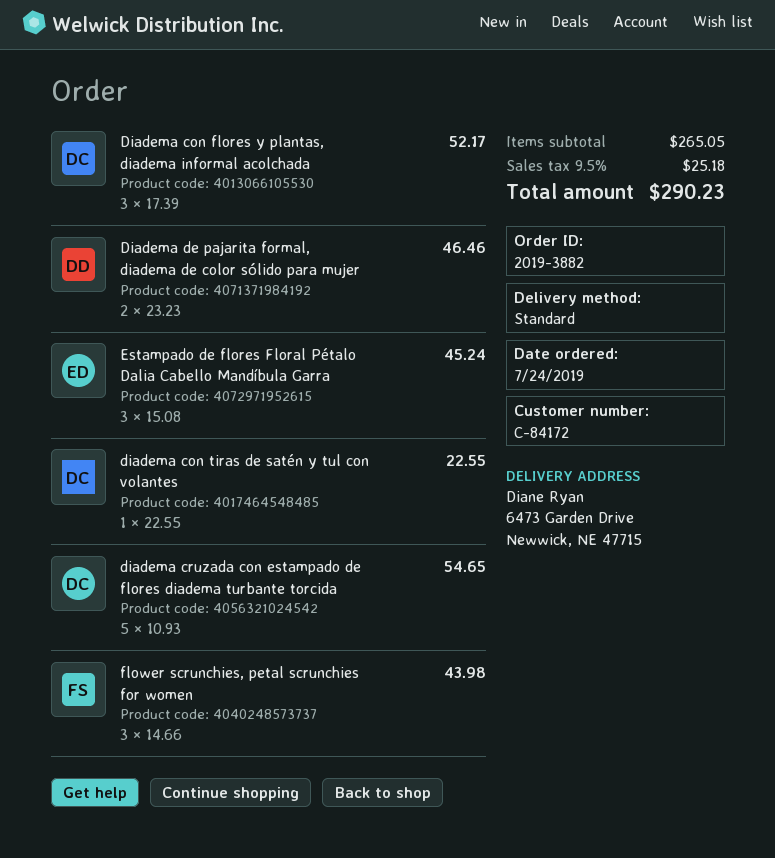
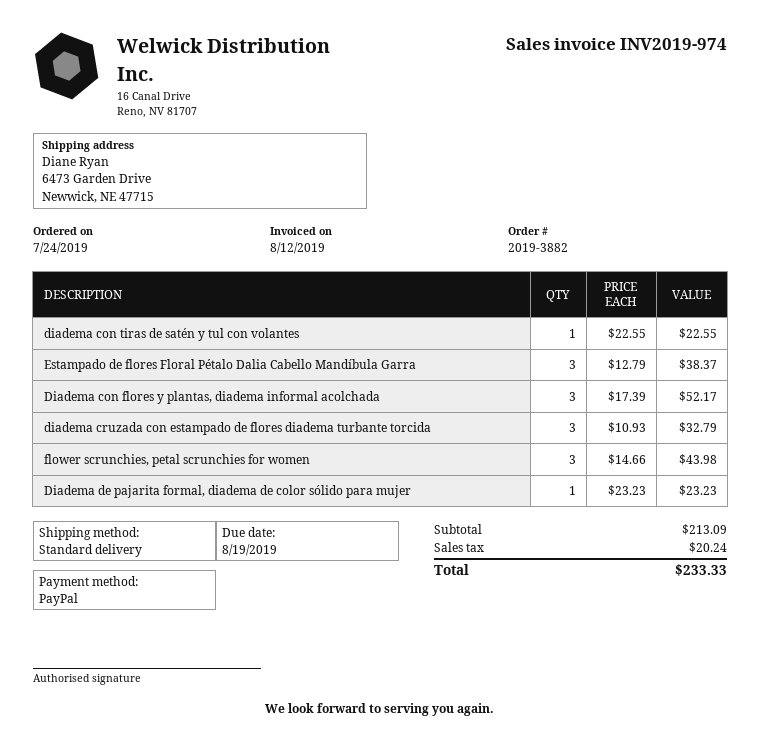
Diadema de pajarita formal, diadema de color sólido para mujer: 2 x 23.23 = 46.46 -> 1 x 23.23 = 23.23
Estampado de flores Floral Pétalo Dalia Cabello Mandíbula Garra: 3 x 15.08 = 45.24 -> 3 x 12.79 = 38.37
diadema cruzada con estampado de flores diadema turbante torcida: 5 x 10.93 = 54.65 -> 3 x 10.93 = 32.79
subtotal: 265.05 -> 213.09
tax: 25.18 -> 20.24
total: 290.23 -> 233.33

